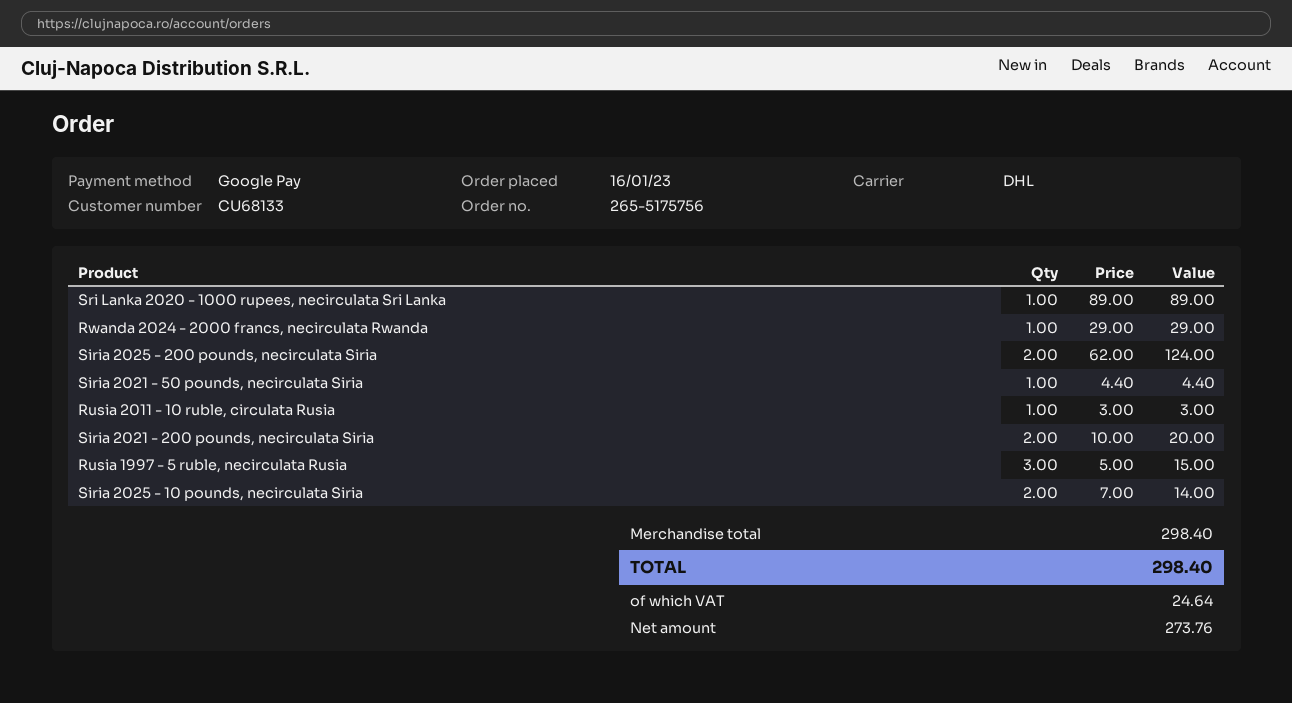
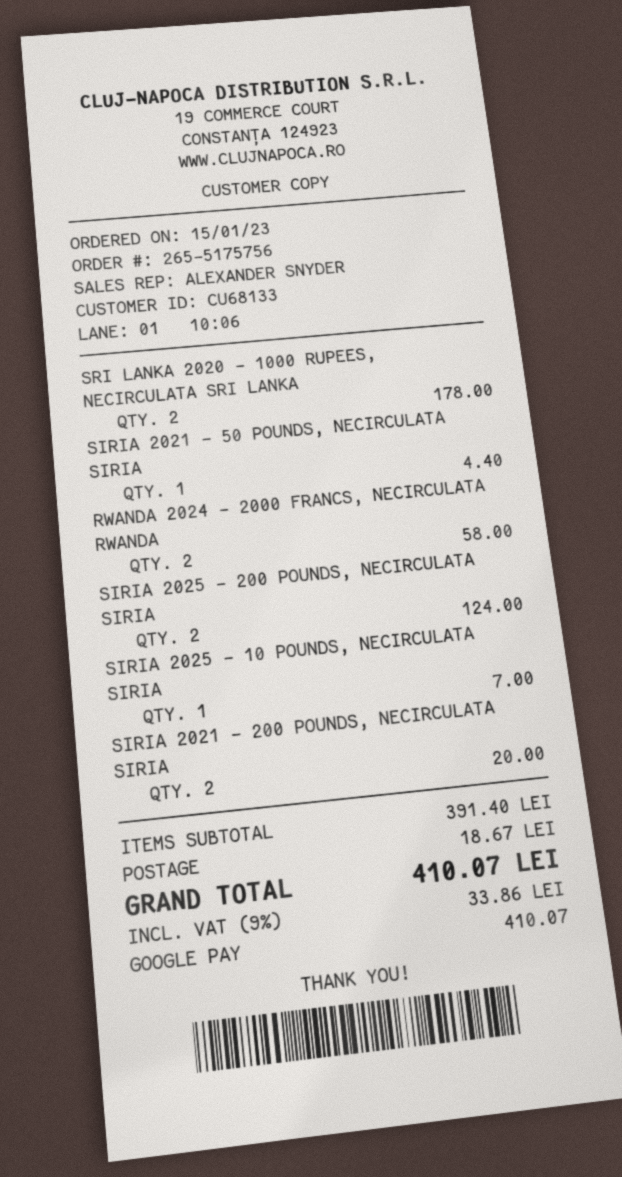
order date: 2023-01-16 -> 2023-01-15
Sri Lanka 2020 - 1000 rupees, necirculata Sri Lanka: 1 for 89.00 -> 2 for 178.00
Rwanda 2024 - 2000 francs, necirculata Rwanda: 1 for 29.00 -> 2 for 58.00
Rusia 2011 - 10 ruble, circulata Rusia: 1 for 3.00 -> none
Rusia 1997 - 5 ruble, necirculata Rusia: 3 for 15.00 -> none
Siria 2025 - 10 pounds, necirculata Siria: 2 for 14.00 -> 1 for 7.00
subtotal: 298.40 -> 391.40
shipping: none -> 18.67
tax: 24.64 -> 33.86
total: 298.40 -> 410.07

